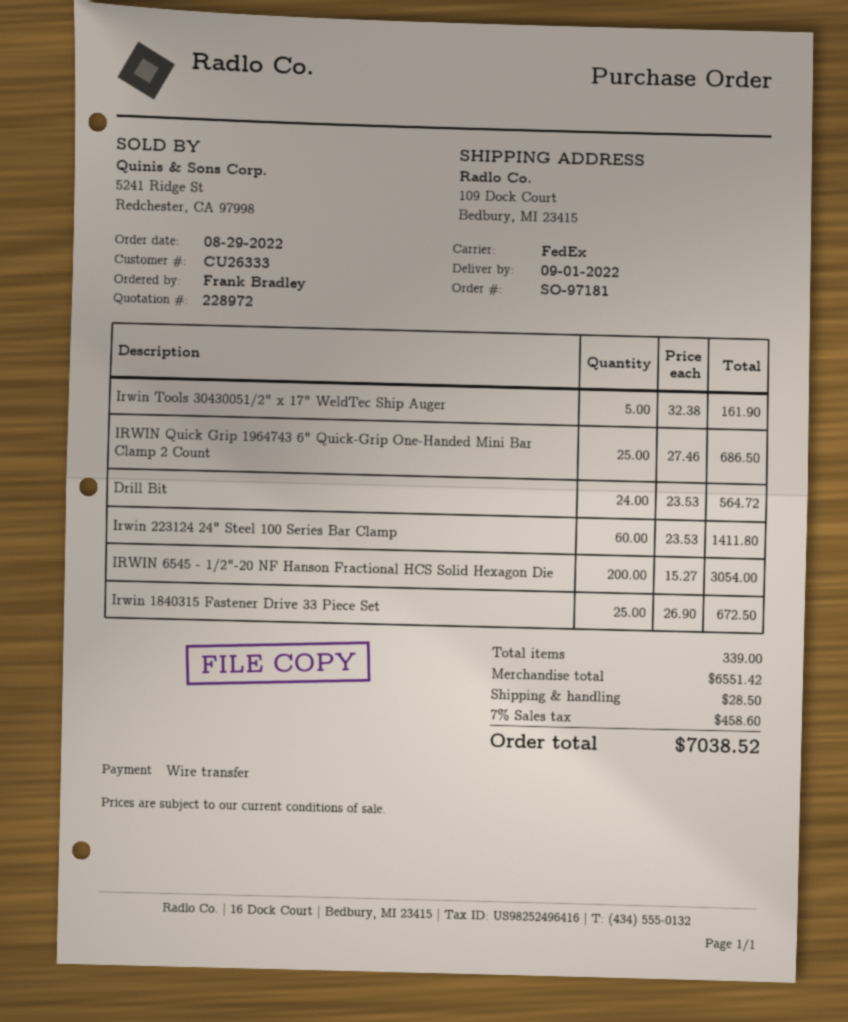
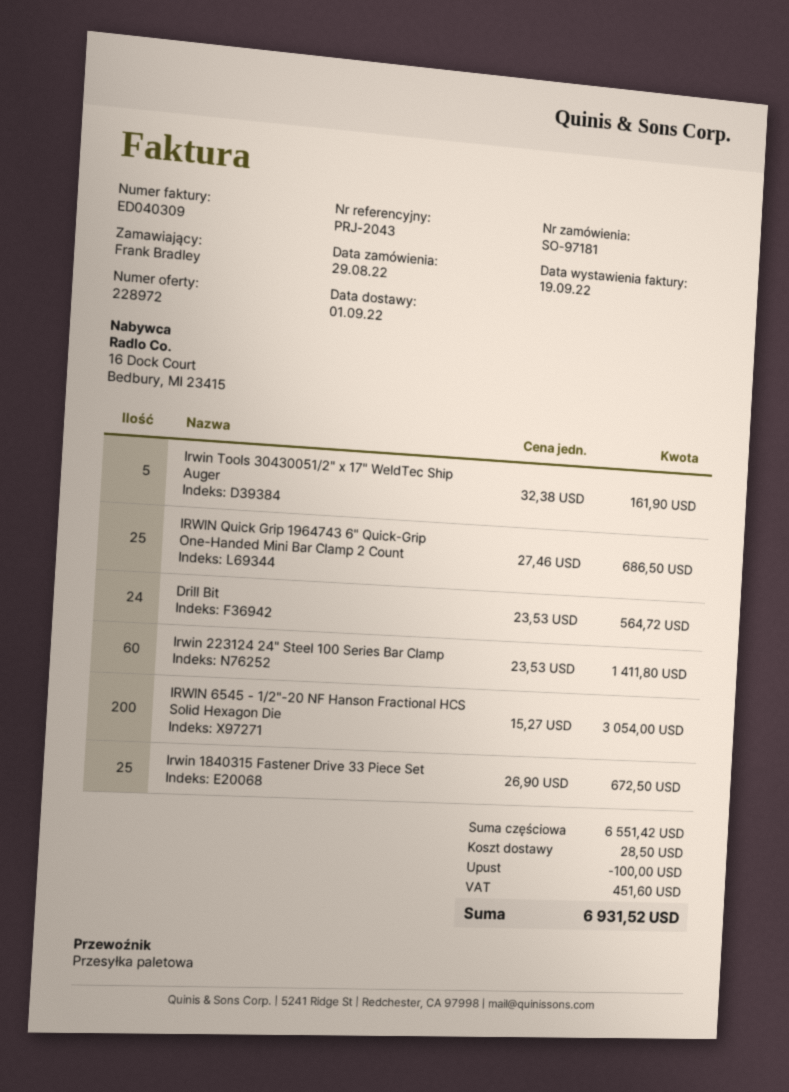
shipping method: FedEx -> pallet freight
discount: none -> 100.00
tax: 458.60 -> 451.60
total: 7038.52 -> 6931.52

